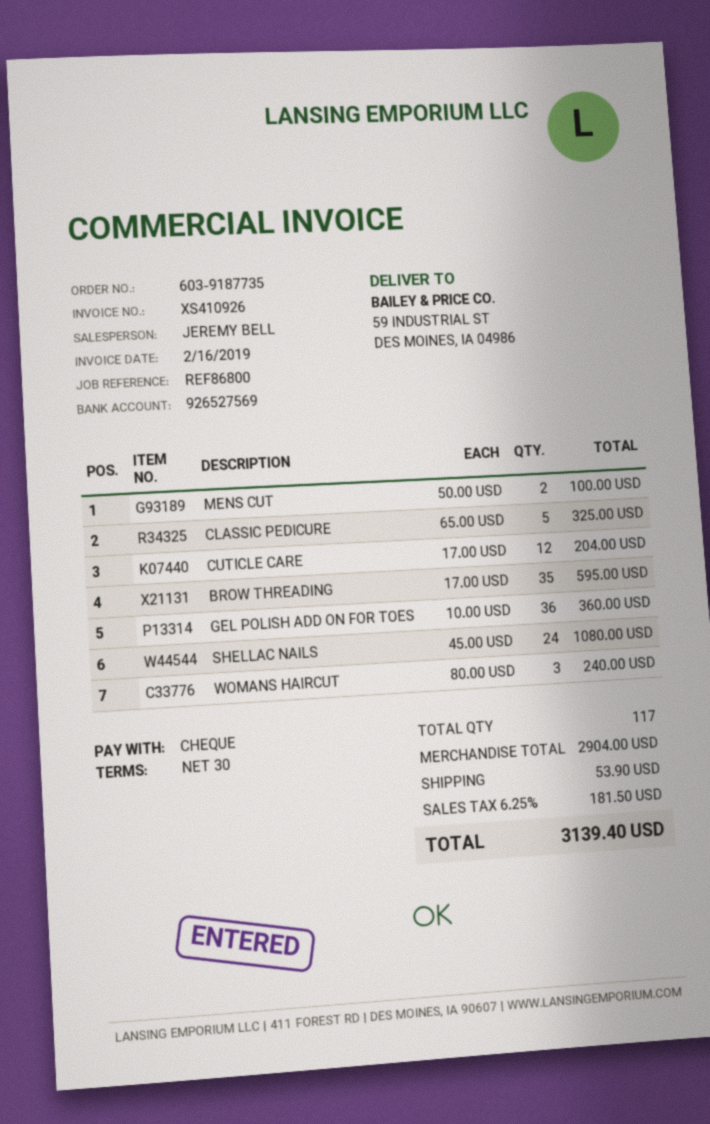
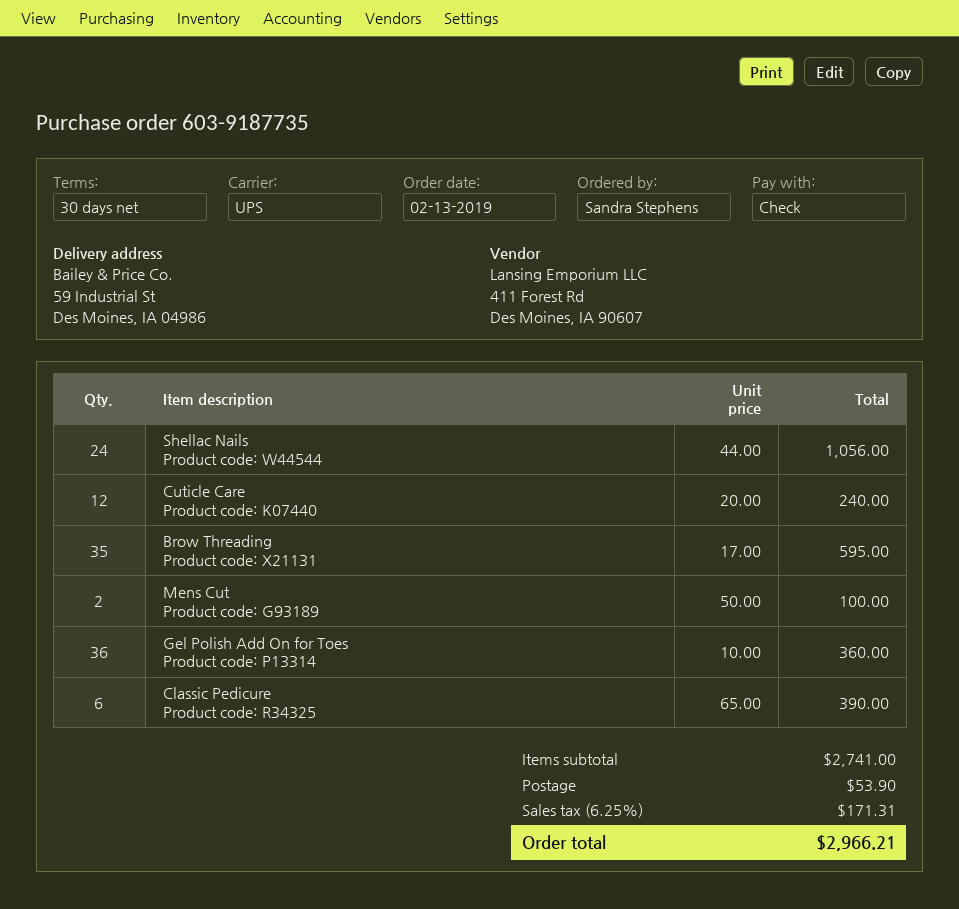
CLASSIC PEDICURE: 5 x 65.00 = 325.00 -> 6 x 65.00 = 390.00
CUTICLE CARE: 12 x 17.00 = 204.00 -> 12 x 20.00 = 240.00
SHELLAC NAILS: 24 x 45.00 = 1080.00 -> 24 x 44.00 = 1056.00
WOMANS HAIRCUT: 3 x 80.00 = 240.00 -> none
subtotal: 2904.00 -> 2741.00
tax: 6.25% = 181.50 -> 6.25% = 171.31
total: 3139.40 -> 2966.21

